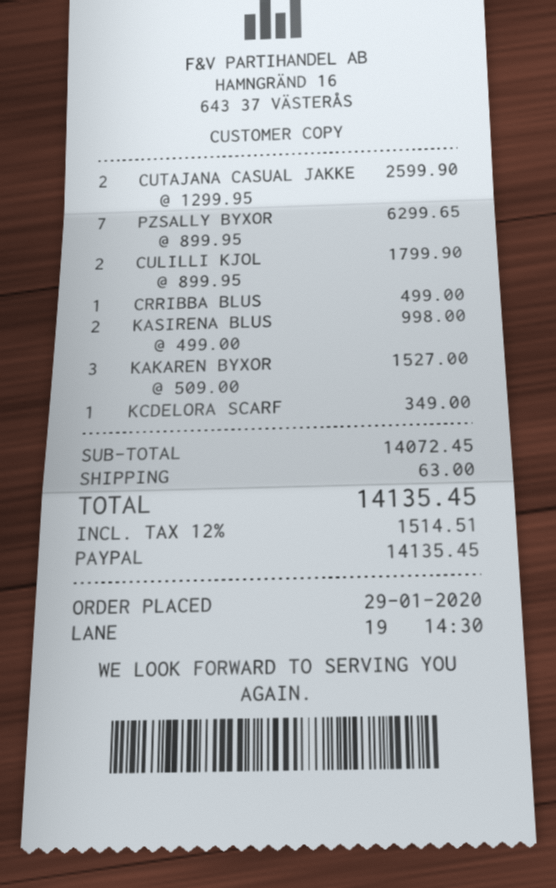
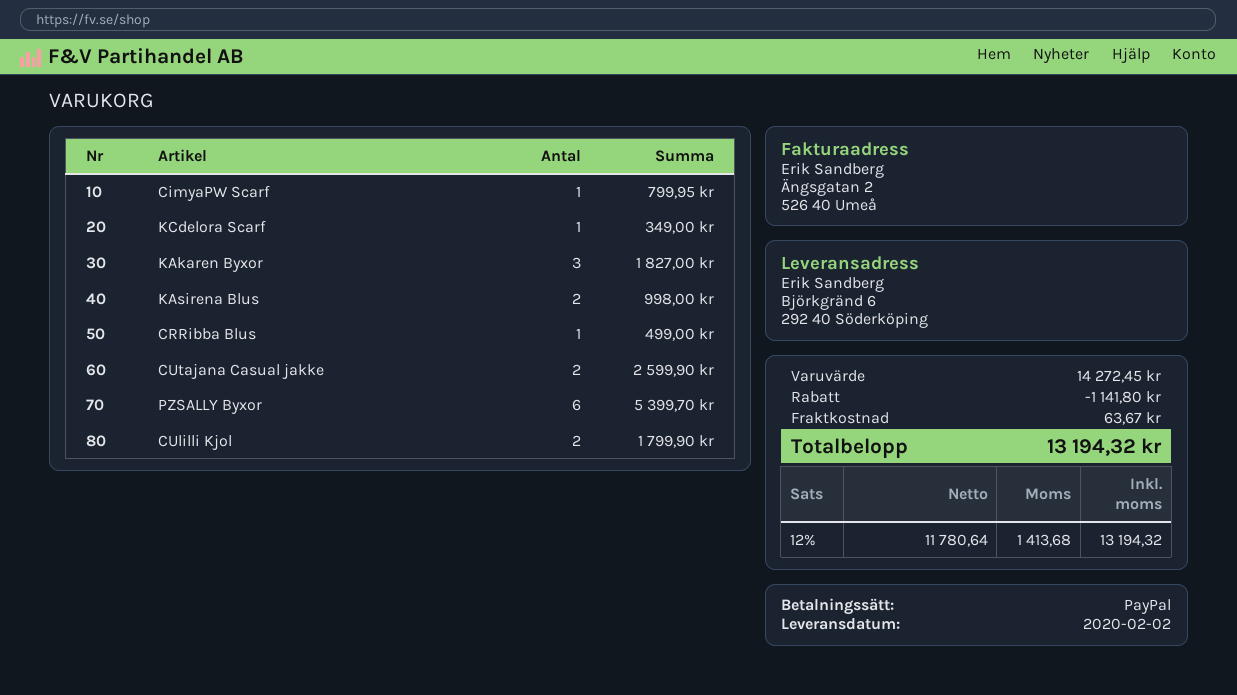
PZSALLY BYXOR: 7 for 6299.65 -> 6 for 5399.70
KAKAREN BYXOR: 3 for 1527.00 -> 3 for 1827.00
CimyaPW Scarf: none -> 1 for 799.95
subtotal: 14072.45 -> 14272.45
discount: none -> 1141.80
shipping: 63.00 -> 63.67
tax: 12% = 1514.51 -> 12% = 1413.68
total: 14135.45 -> 13194.32

